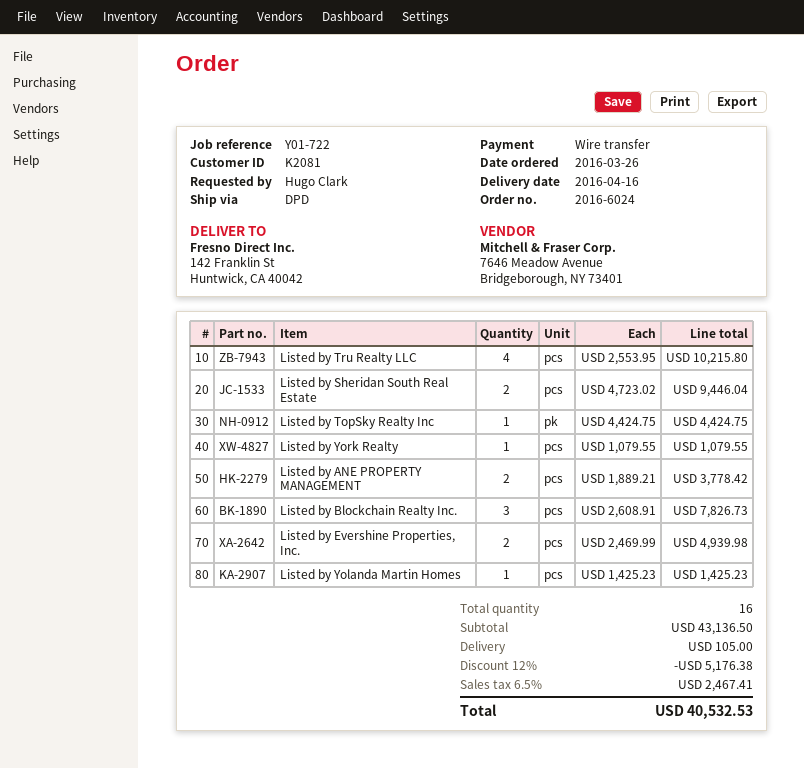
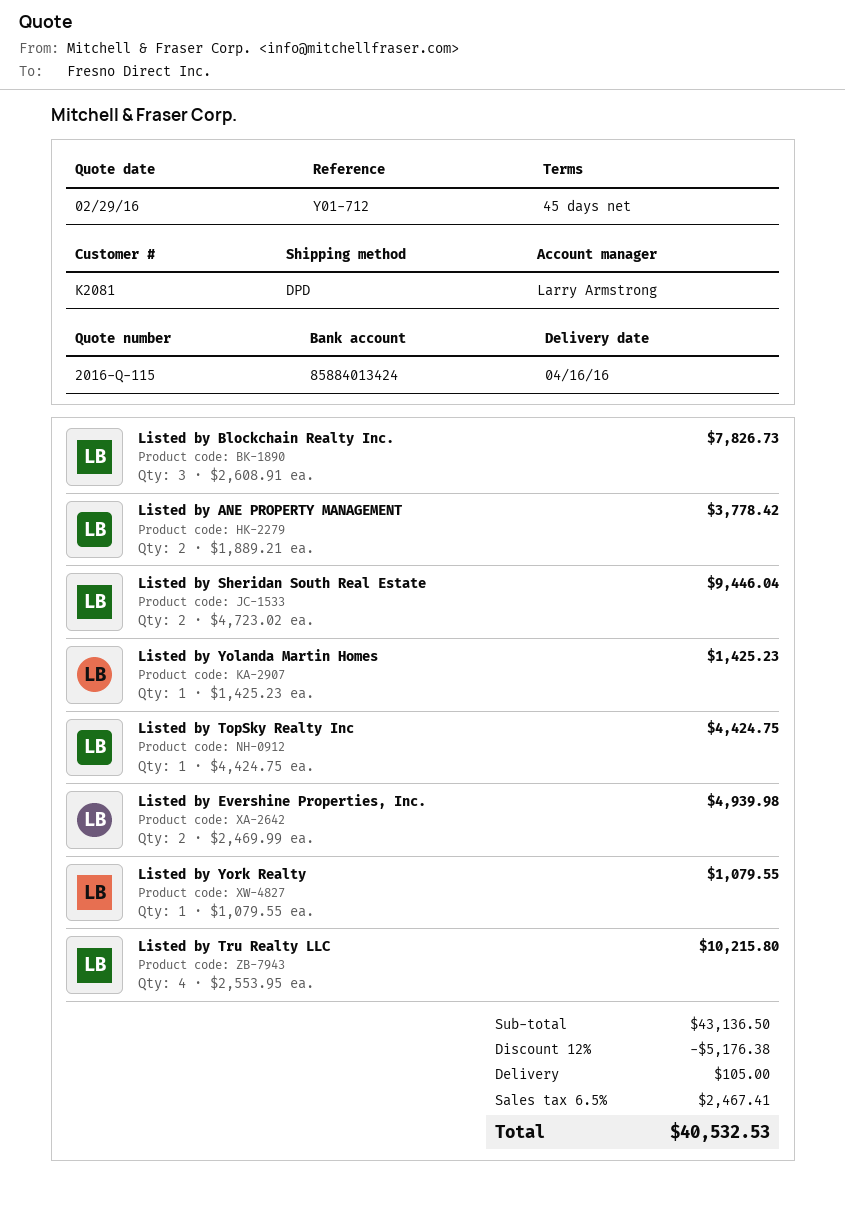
reference: Y01-722 -> Y01-712

